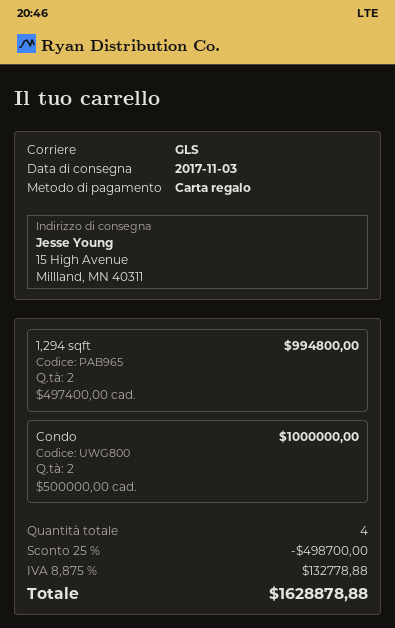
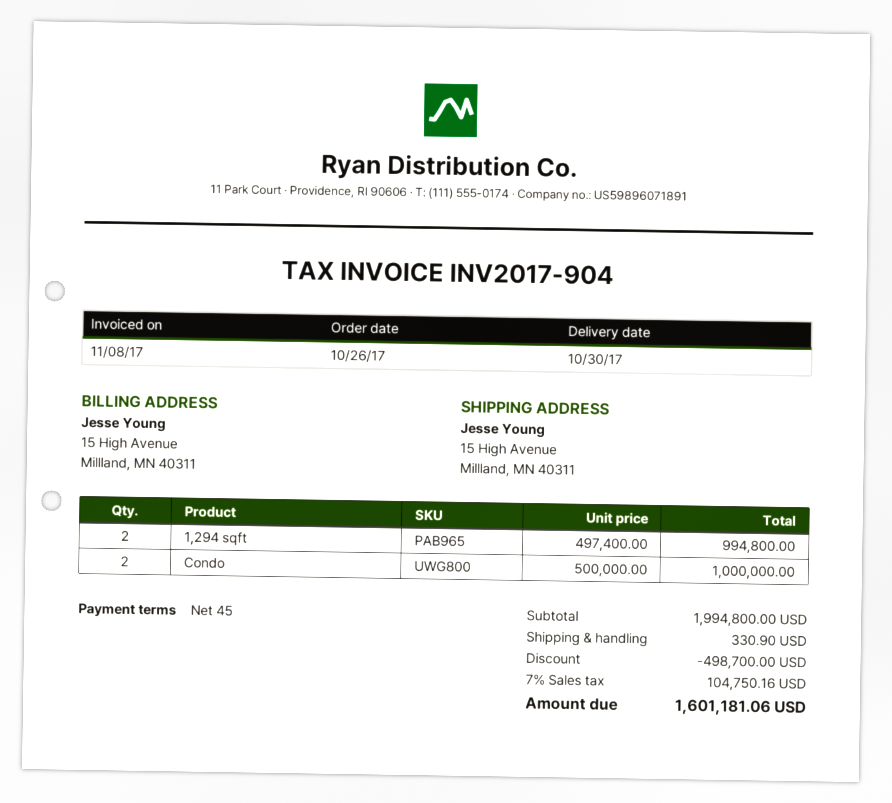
delivery date: 2017-11-03 -> 2017-10-30
shipping: none -> 330.90
tax: 8.875% = 132778.88 -> 7% = 104750.16
total: 1628878.88 -> 1601181.06

